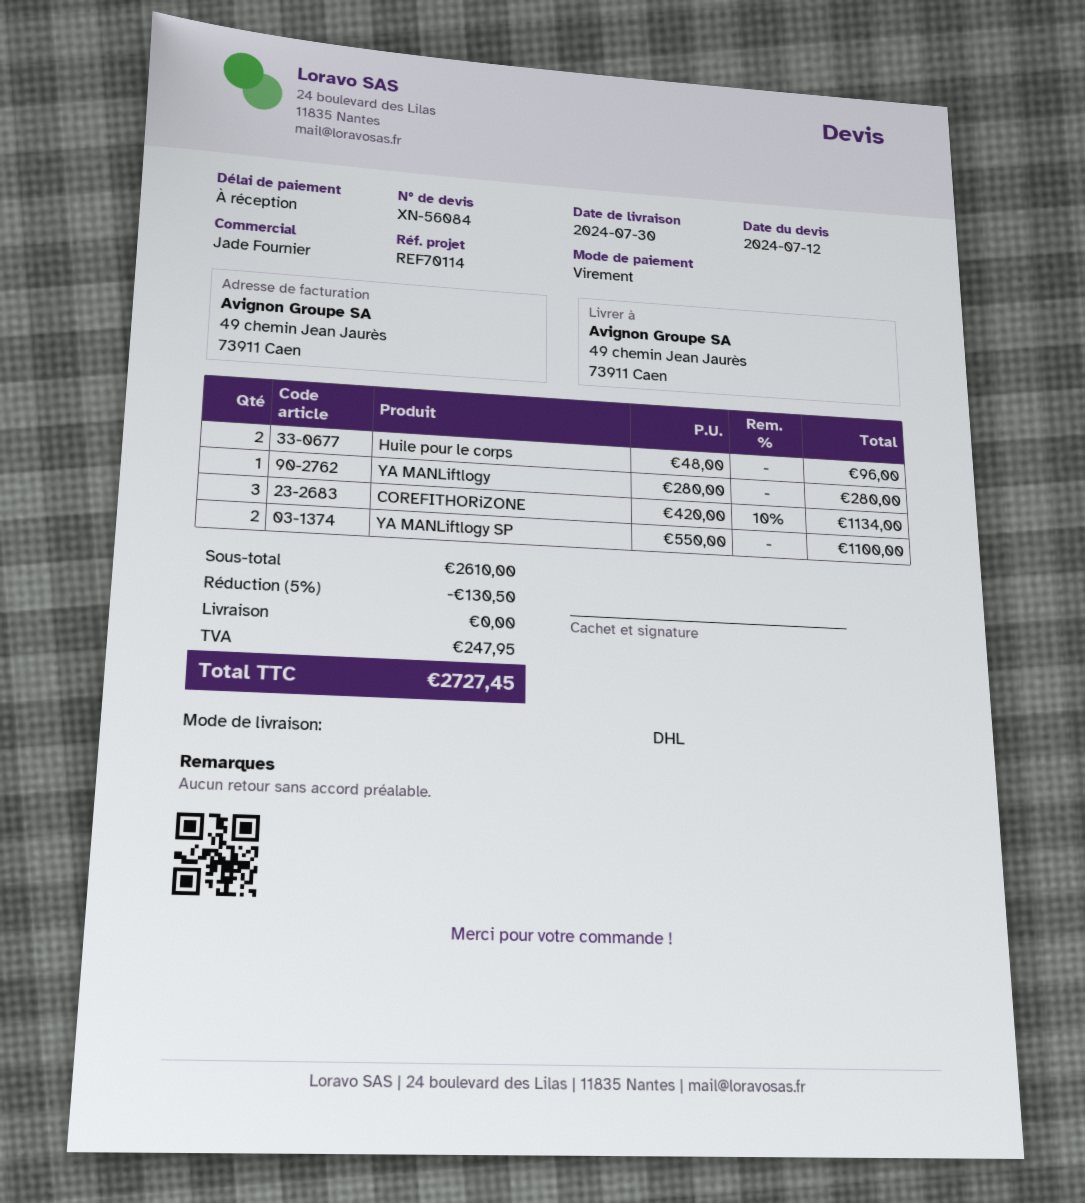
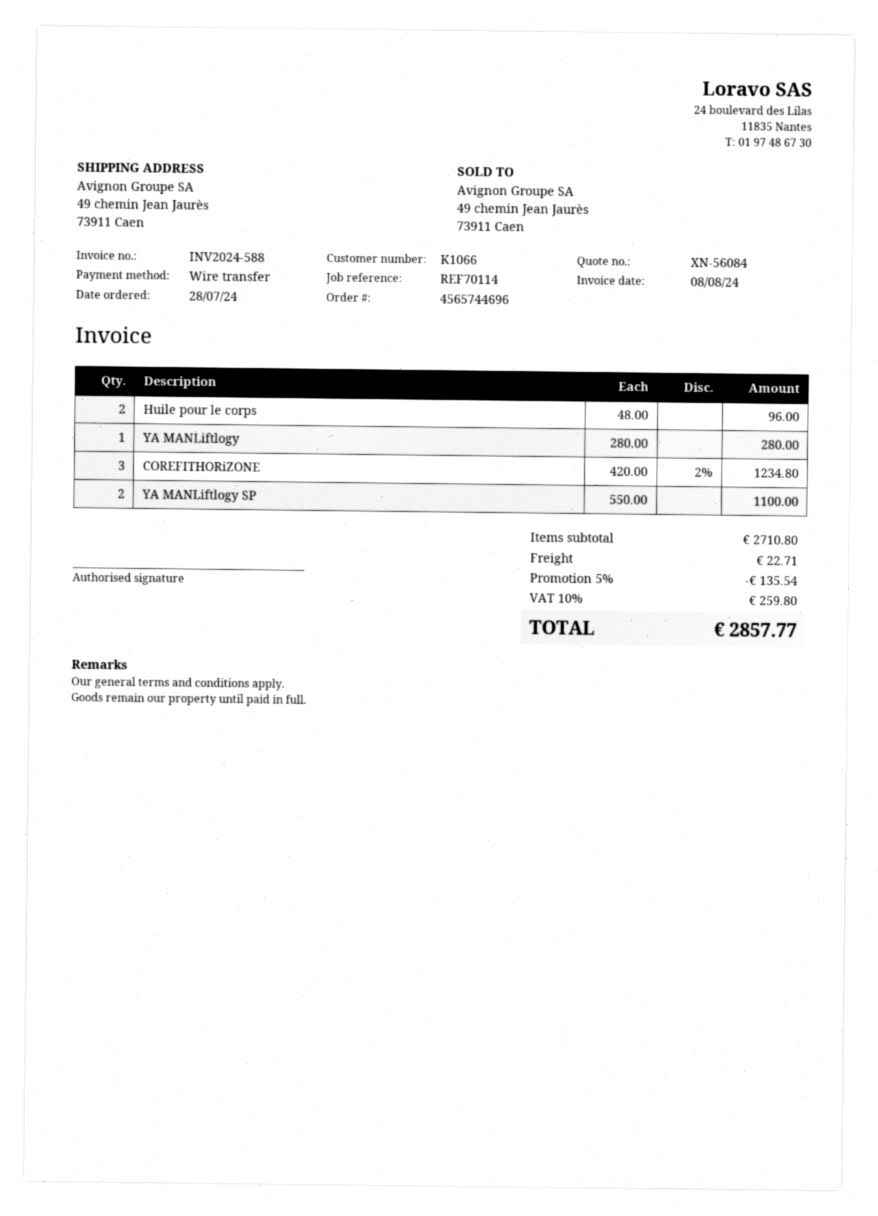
COREFITHORiZONE: 3 x 420.00 - 10% = 1134.00 -> 3 x 420.00 - 2% = 1234.80
subtotal: 2610.00 -> 2710.80
discount: 5% = 130.50 -> 5% = 135.54
shipping: 0.00 -> 22.71
tax: 247.95 -> 259.80
total: 2727.45 -> 2857.77

